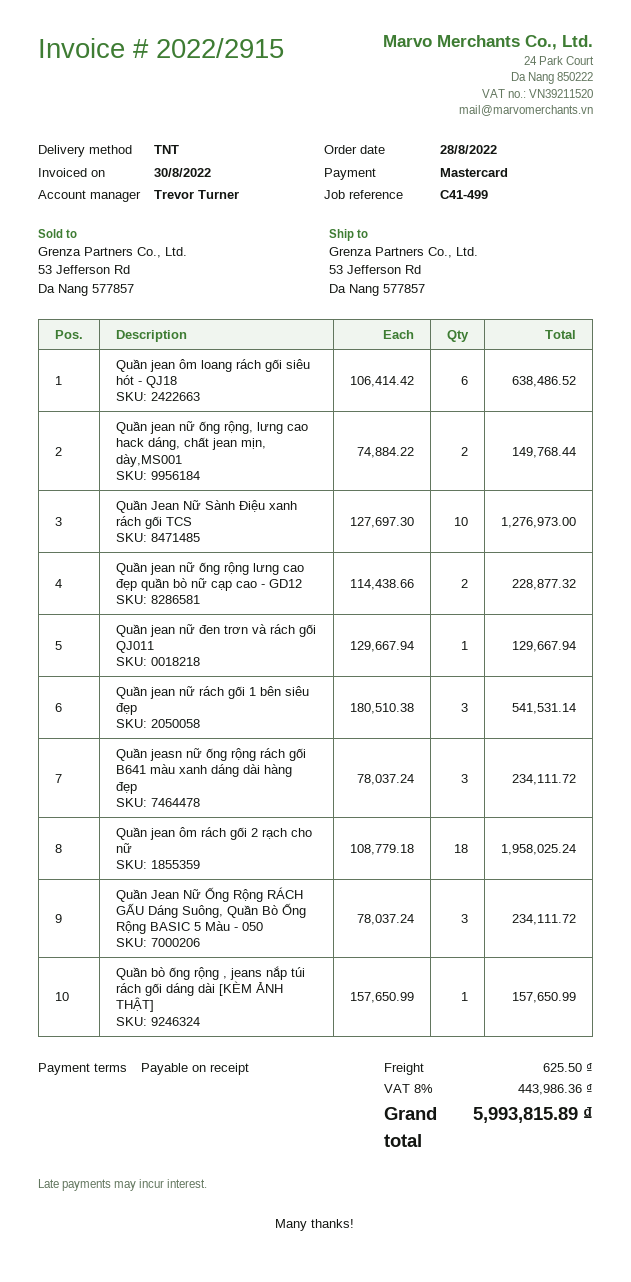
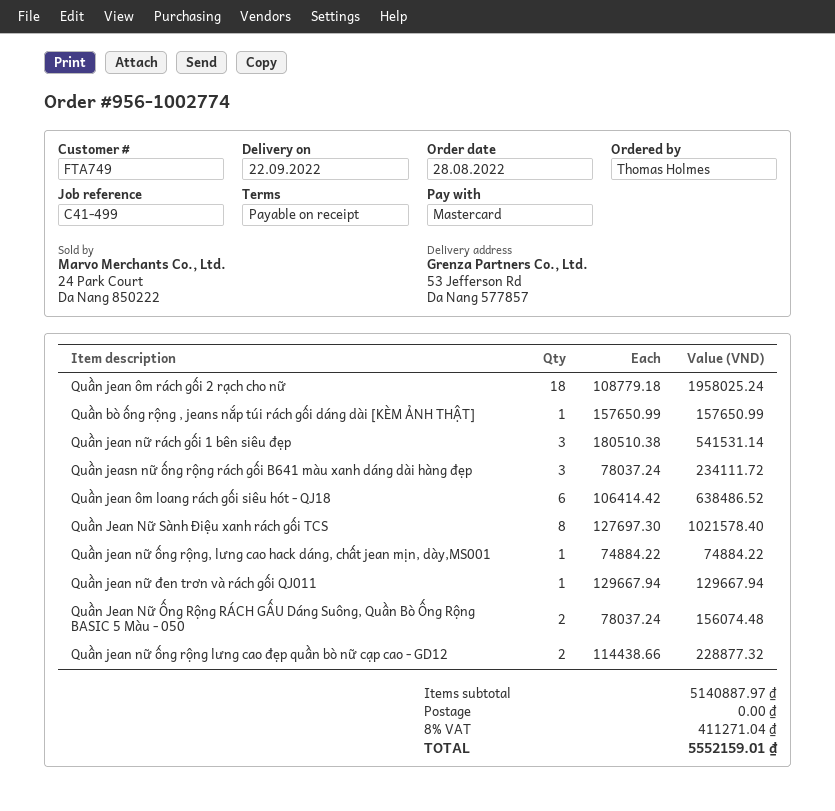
Quần jean nữ ống rộng, lưng cao hack dáng, chất jean mịn, dày,MS001: 2 x 74884.22 = 149768.44 -> 1 x 74884.22 = 74884.22
Quần Jean Nữ Sành Điệu xanh rách gối TCS: 10 x 127697.30 = 1276973.00 -> 8 x 127697.30 = 1021578.40
Quần Jean Nữ Ống Rộng RÁCH GẤU Dáng Suông, Quần Bò Ống Rộng BASIC 5 Màu - 050: 3 x 78037.24 = 234111.72 -> 2 x 78037.24 = 156074.48
shipping: 625.50 -> 0.00
tax: 8% = 443986.36 -> 8% = 411271.04
total: 5993815.89 -> 5552159.01

